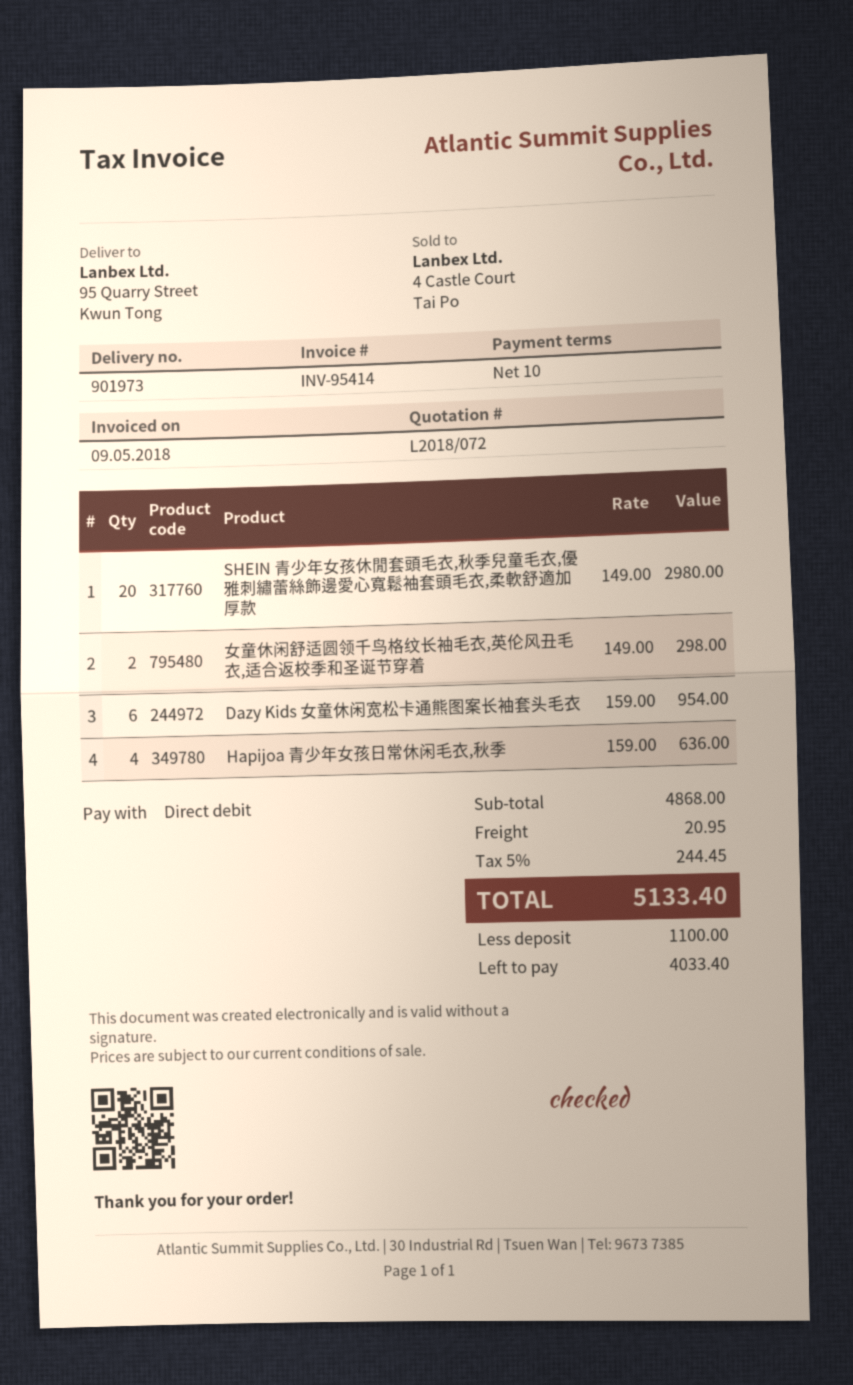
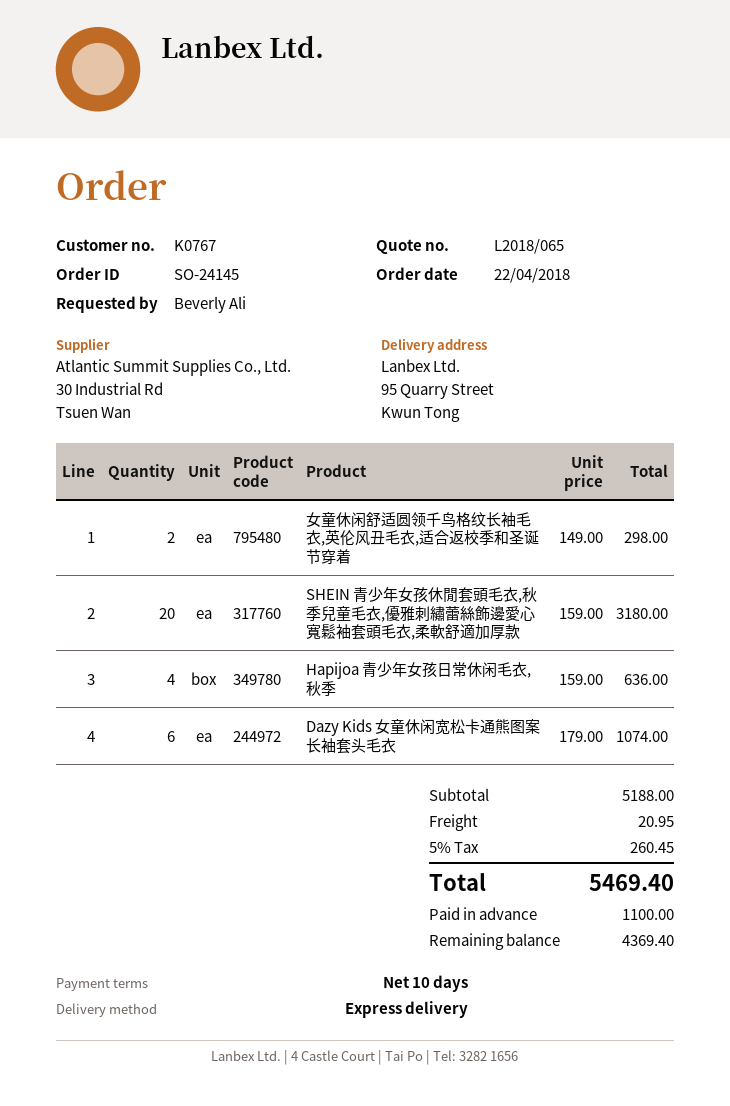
quote number: L2018/072 -> L2018/065
SHEIN 青少年女孩休閒套頭毛衣,秋季兒童毛衣,優雅刺繡蕾絲飾邊愛心寬鬆袖套頭毛衣,柔軟舒適加厚款: 20 x 149.00 = 2980.00 -> 20 x 159.00 = 3180.00
Dazy Kids 女童休闲宽松卡通熊图案长袖套头毛衣: 6 x 159.00 = 954.00 -> 6 x 179.00 = 1074.00
subtotal: 4868.00 -> 5188.00
tax: 5% = 244.45 -> 5% = 260.45
total: 5133.40 -> 5469.40
balance: 4033.40 -> 4369.40

